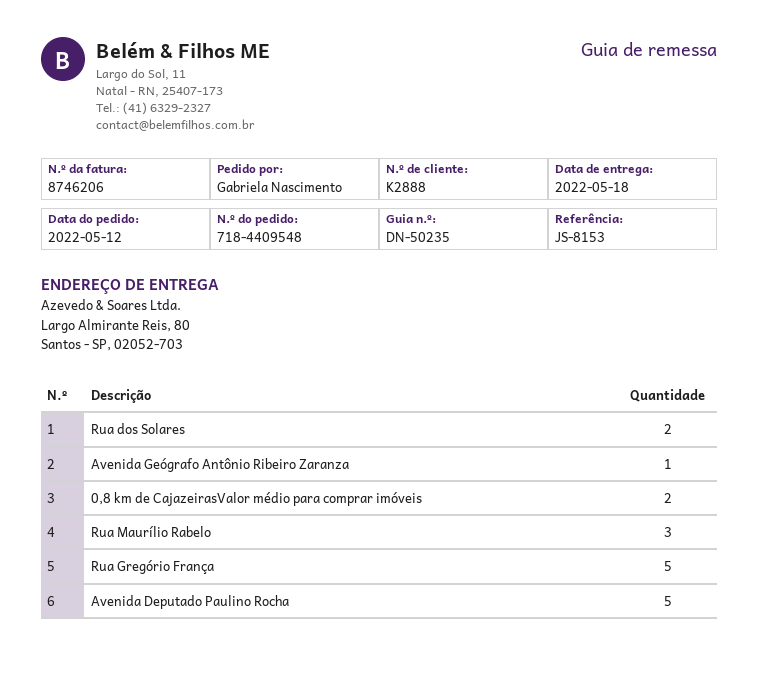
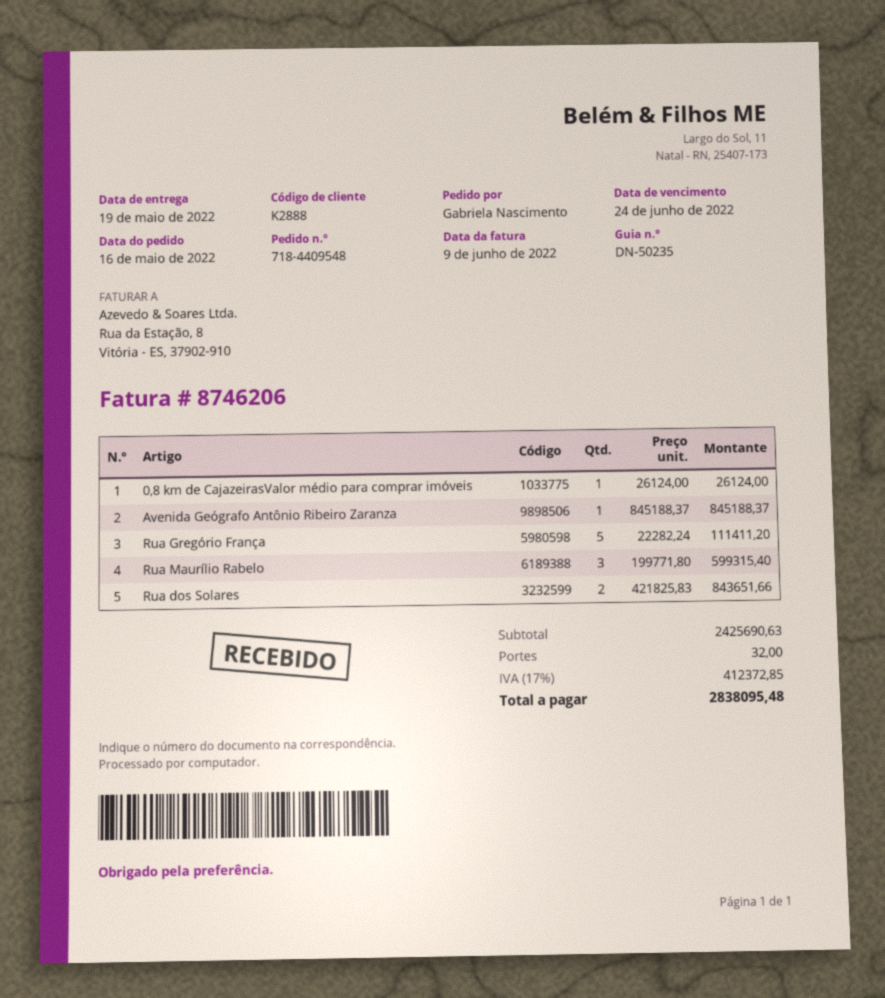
order date: 2022-05-12 -> 2022-05-16
delivery date: 2022-05-18 -> 2022-05-19
0,8 km de CajazeirasValor médio para comprar imóveis: 2 -> 1
Avenida Deputado Paulino Rocha: 5 -> none

